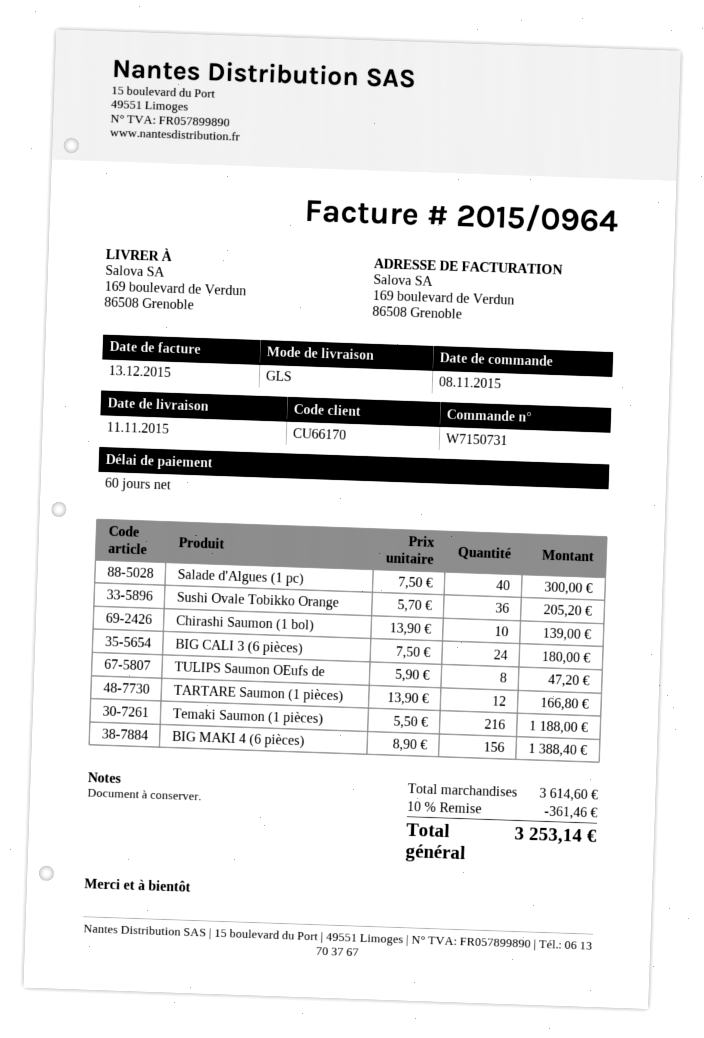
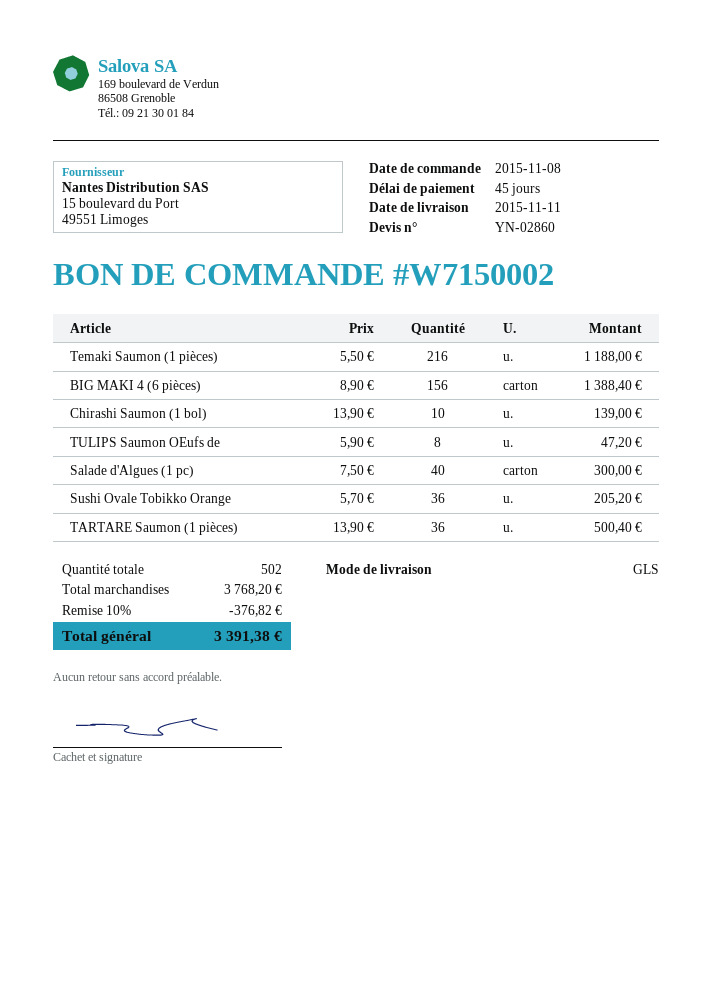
order number: W7150731 -> W7150002
payment terms: 60 days -> 45 days
BIG CALI 3 (6 pièces): 24 x 7.50 = 180.00 -> none
TARTARE Saumon (1 pièces): 12 x 13.90 = 166.80 -> 36 x 13.90 = 500.40
subtotal: 3614.60 -> 3768.20
discount: 10% = 361.46 -> 10% = 376.82
total: 3253.14 -> 3391.38

